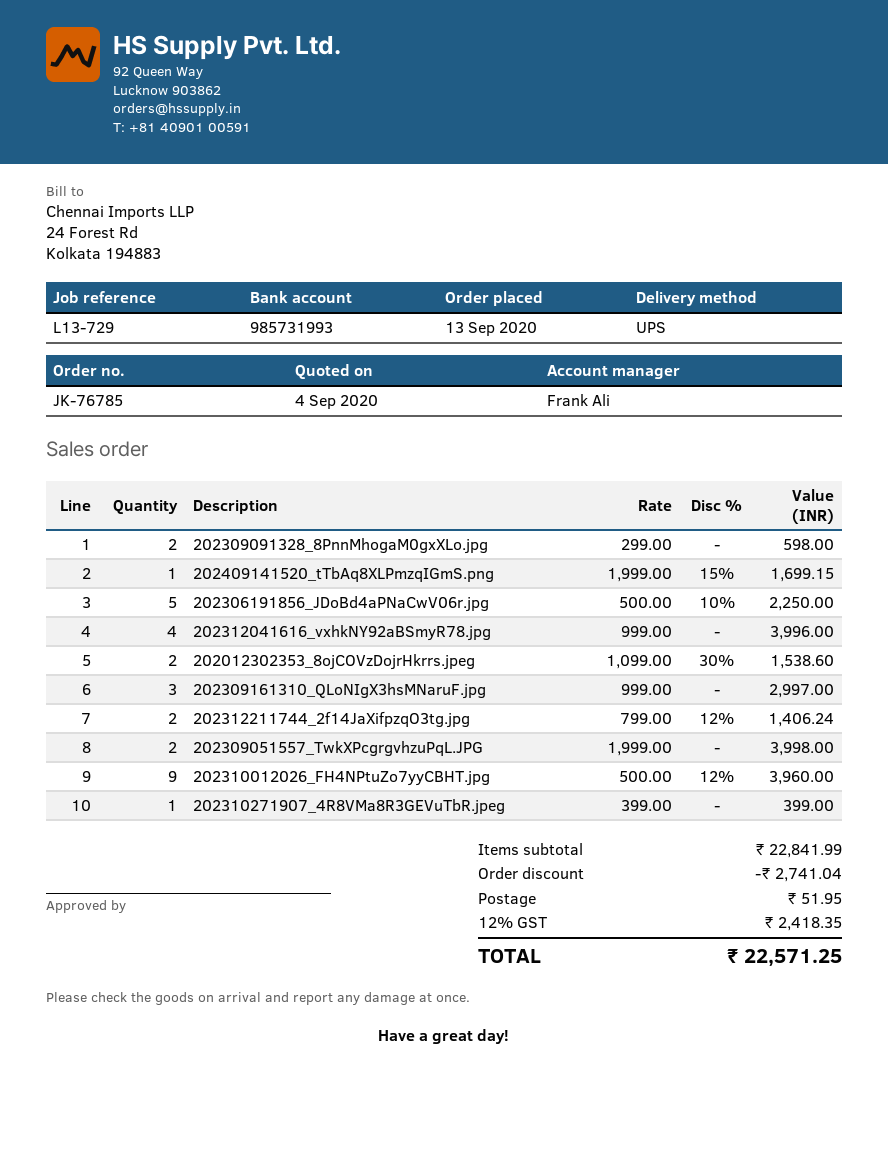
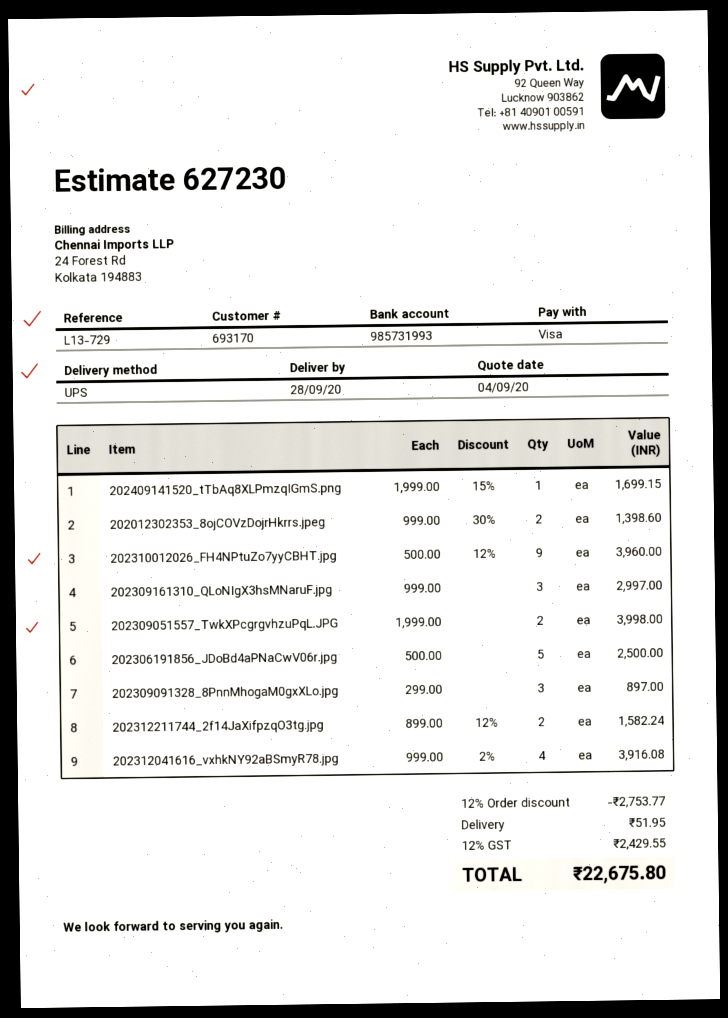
202309091328_8PnnMhogaM0gxXLo.jpg: 2 x 299.00 = 598.00 -> 3 x 299.00 = 897.00
202306191856_JDoBd4aPNaCwV06r.jpg: 5 x 500.00 - 10% = 2250.00 -> 5 x 500.00 = 2500.00
202312041616_vxhkNY92aBSmyR78.jpg: 4 x 999.00 = 3996.00 -> 4 x 999.00 - 2% = 3916.08
202012302353_8ojCOVzDojrHkrrs.jpeg: 2 x 1099.00 - 30% = 1538.60 -> 2 x 999.00 - 30% = 1398.60
202312211744_2f14JaXifpzqO3tg.jpg: 2 x 799.00 - 12% = 1406.24 -> 2 x 899.00 - 12% = 1582.24
202310271907_4R8VMa8R3GEVuTbR.jpeg: 1 x 399.00 = 399.00 -> none
discount: 2741.04 -> 2753.77
tax: 12% = 2418.35 -> 12% = 2429.55
total: 22571.25 -> 22675.80

